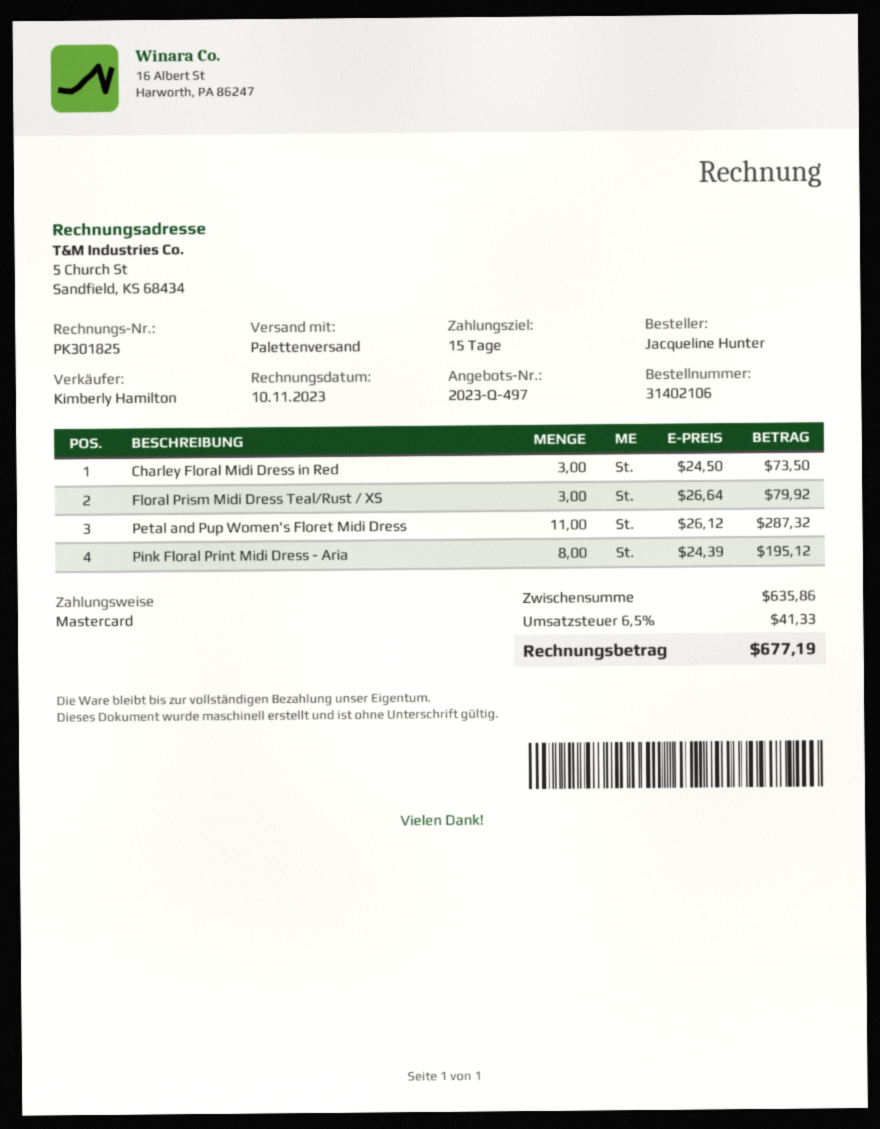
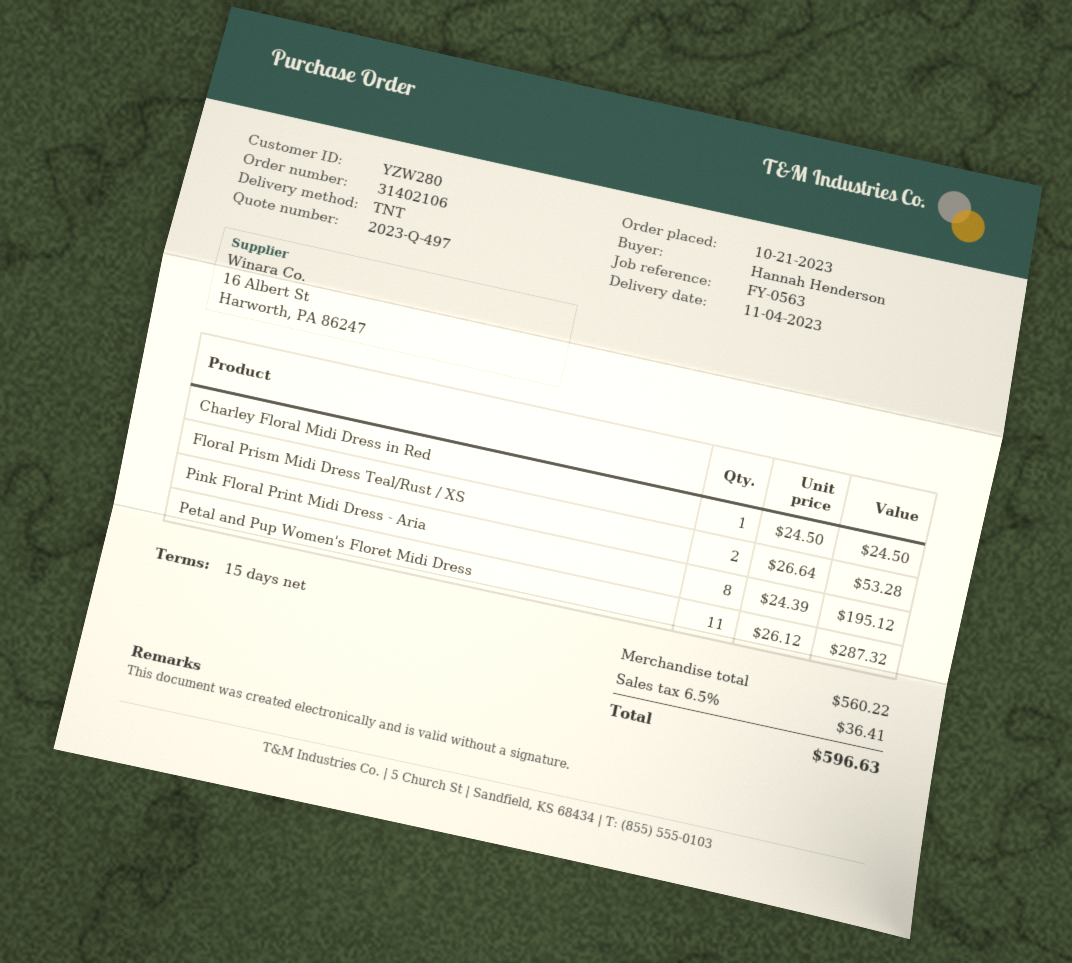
ordered by: Jacqueline Hunter -> Hannah Henderson
shipping method: pallet freight -> TNT
Charley Floral Midi Dress in Red: 3 x 24.50 = 73.50 -> 1 x 24.50 = 24.50
Floral Prism Midi Dress Teal/Rust / XS: 3 x 26.64 = 79.92 -> 2 x 26.64 = 53.28
subtotal: 635.86 -> 560.22
tax: 6.5% = 41.33 -> 6.5% = 36.41
total: 677.19 -> 596.63

